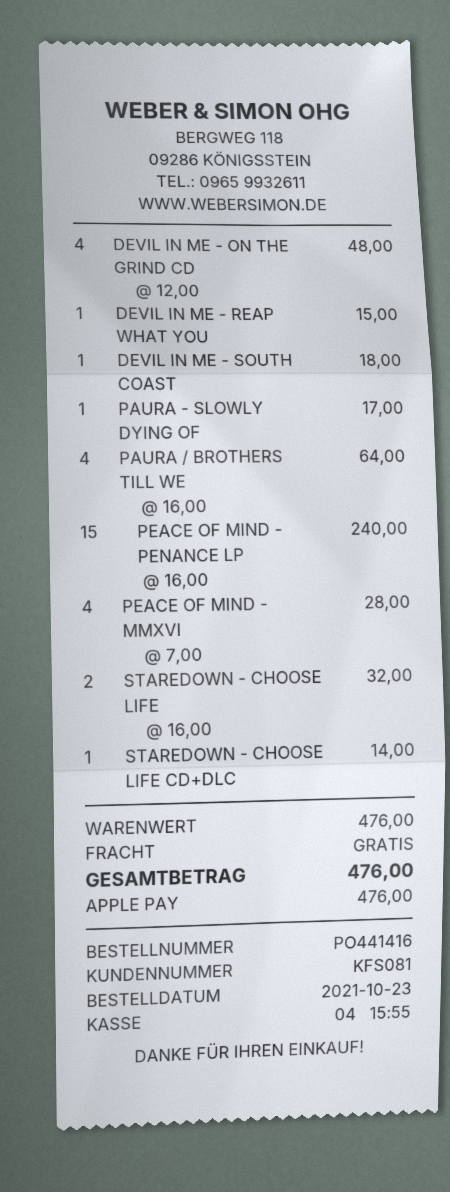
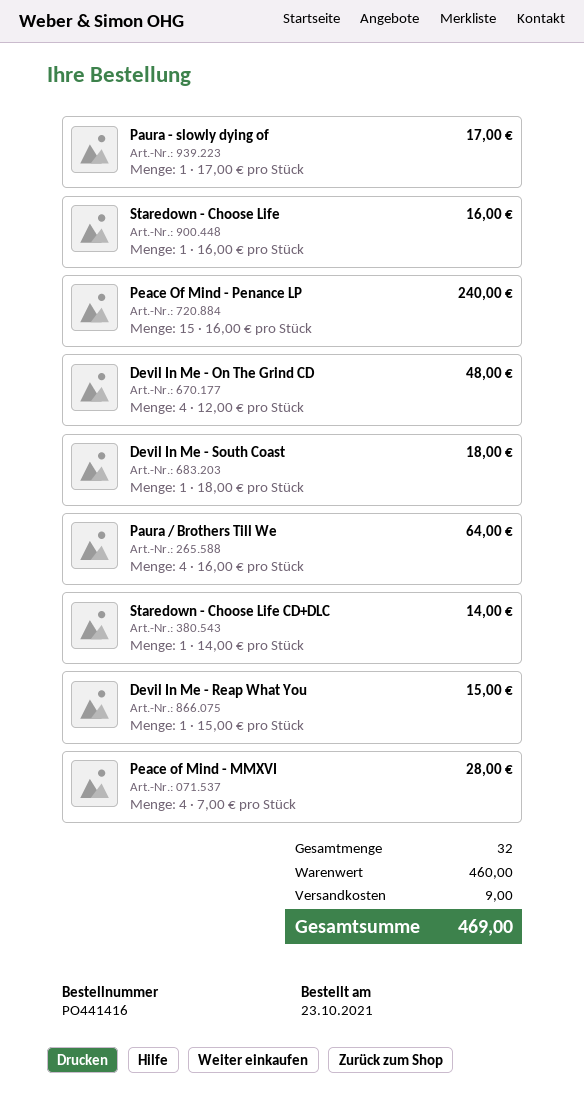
STAREDOWN - CHOOSE LIFE: 2 x 16.00 = 32.00 -> 1 x 16.00 = 16.00
subtotal: 476.00 -> 460.00
shipping: 0.00 -> 9.00
total: 476.00 -> 469.00

